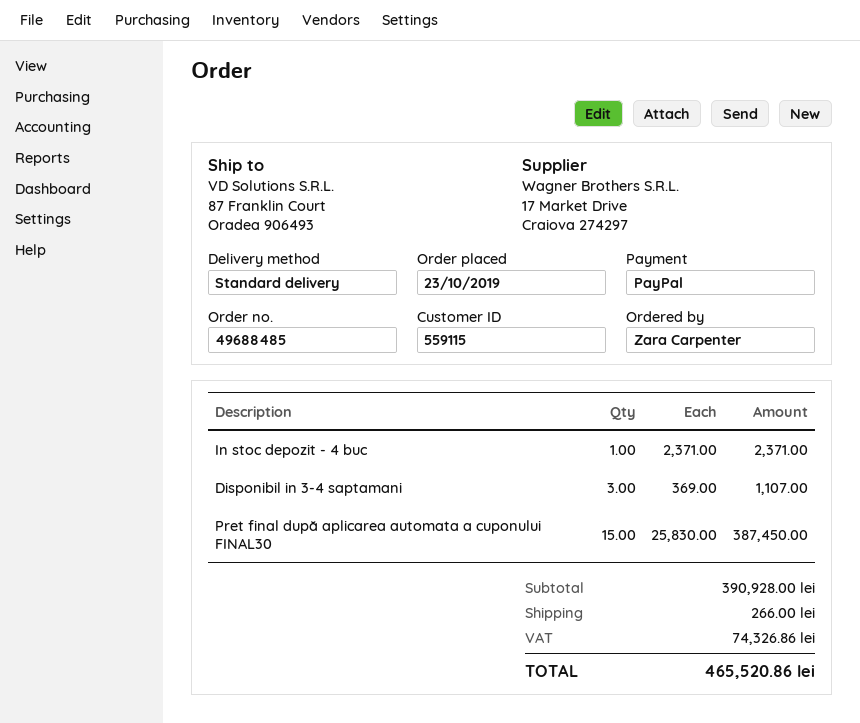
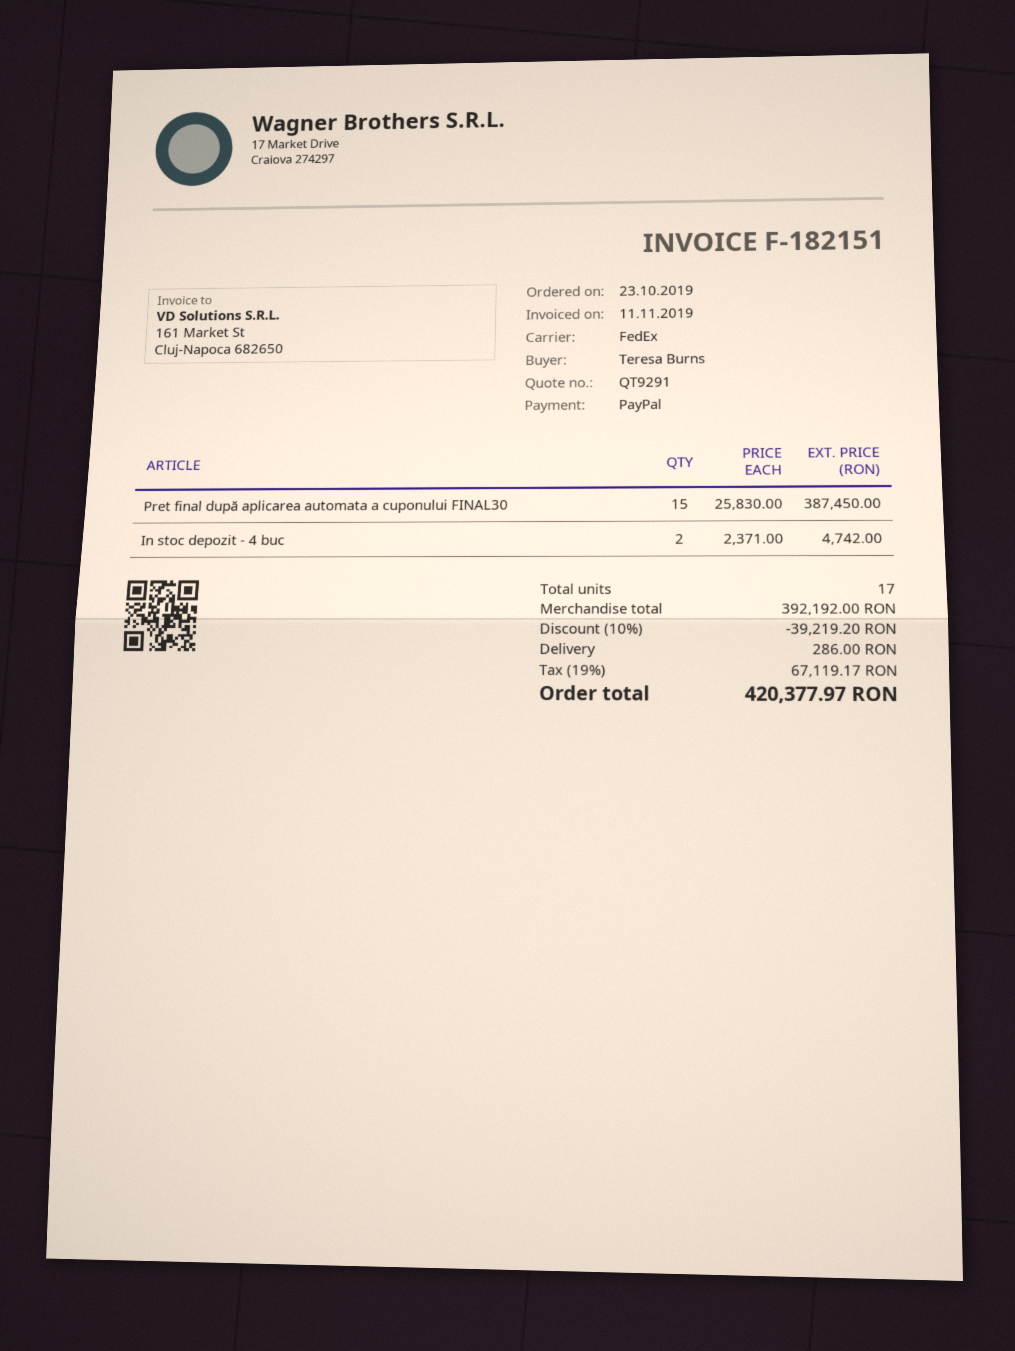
ordered by: Zara Carpenter -> Teresa Burns
shipping method: standard -> FedEx
In stoc depozit - 4 buc: 1 x 2371.00 = 2371.00 -> 2 x 2371.00 = 4742.00
Disponibil in 3-4 saptamani: 3 x 369.00 = 1107.00 -> none
subtotal: 390928.00 -> 392192.00
discount: none -> 10% = 39219.20
shipping: 266.00 -> 286.00
tax: 74326.86 -> 67119.17
total: 465520.86 -> 420377.97

